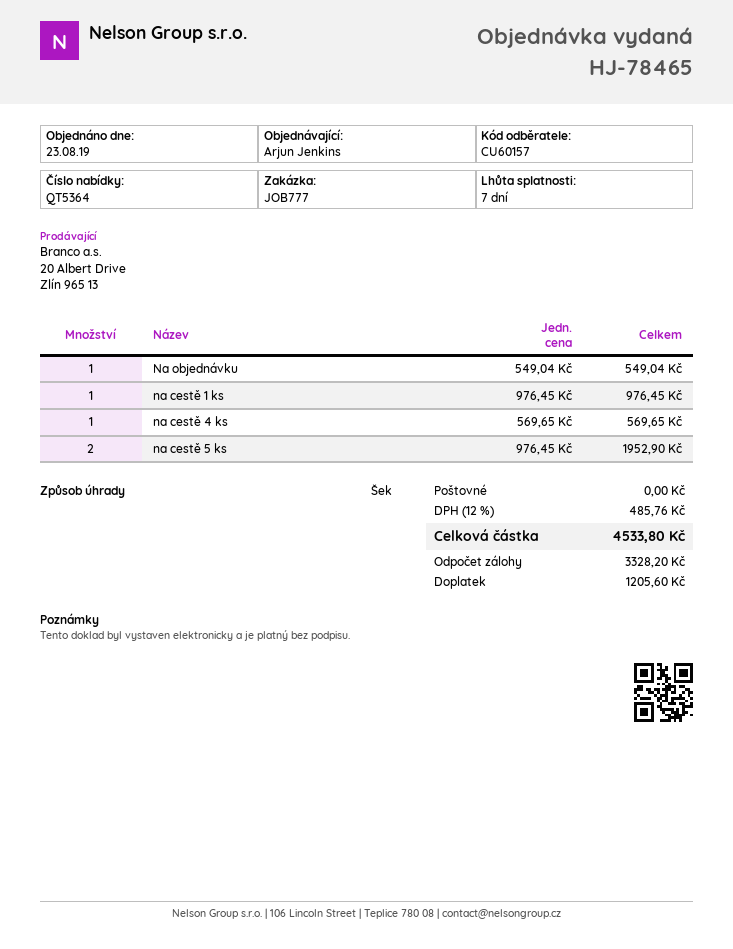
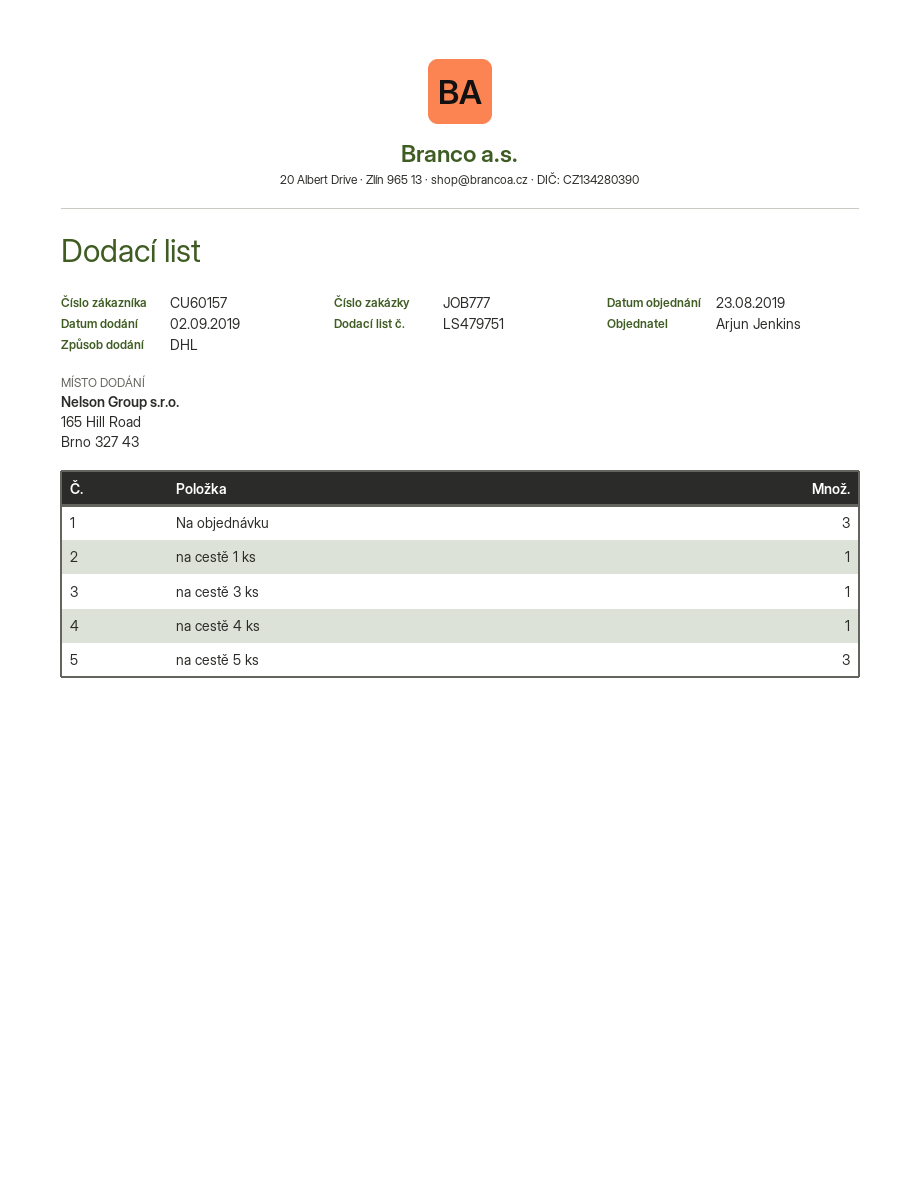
Na objednávku: 1 -> 3
na cestě 5 ks: 2 -> 3
na cestě 3 ks: none -> 1

